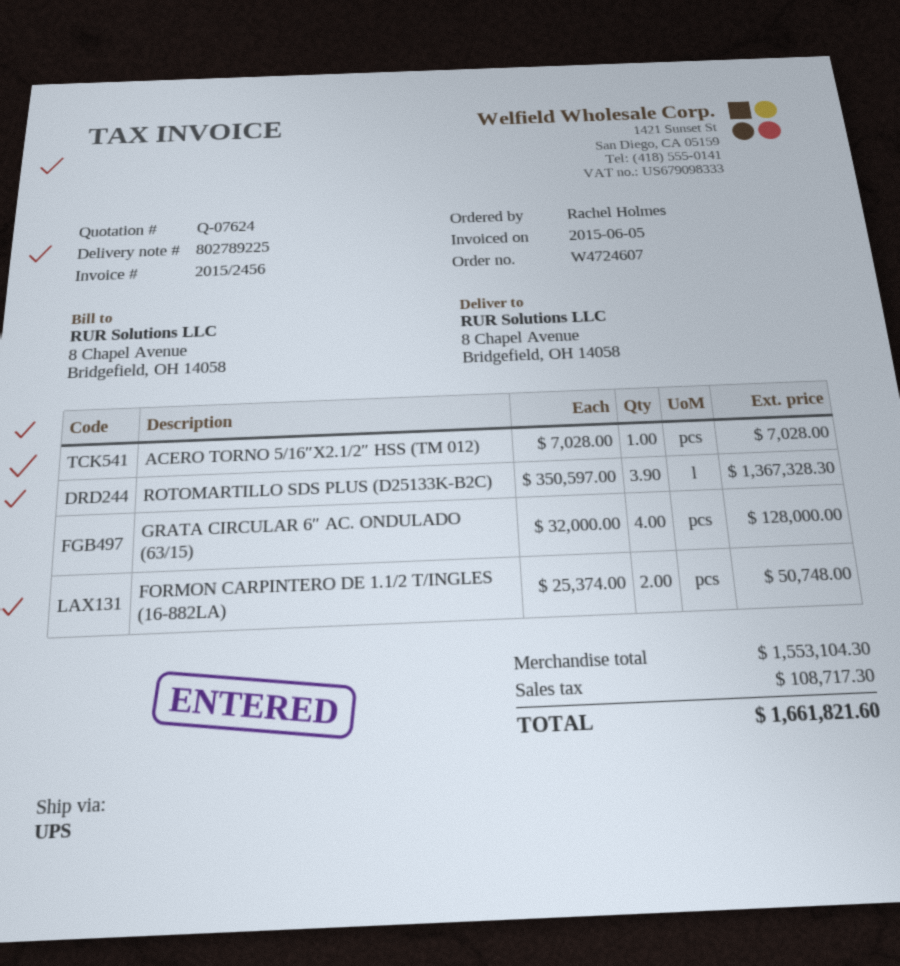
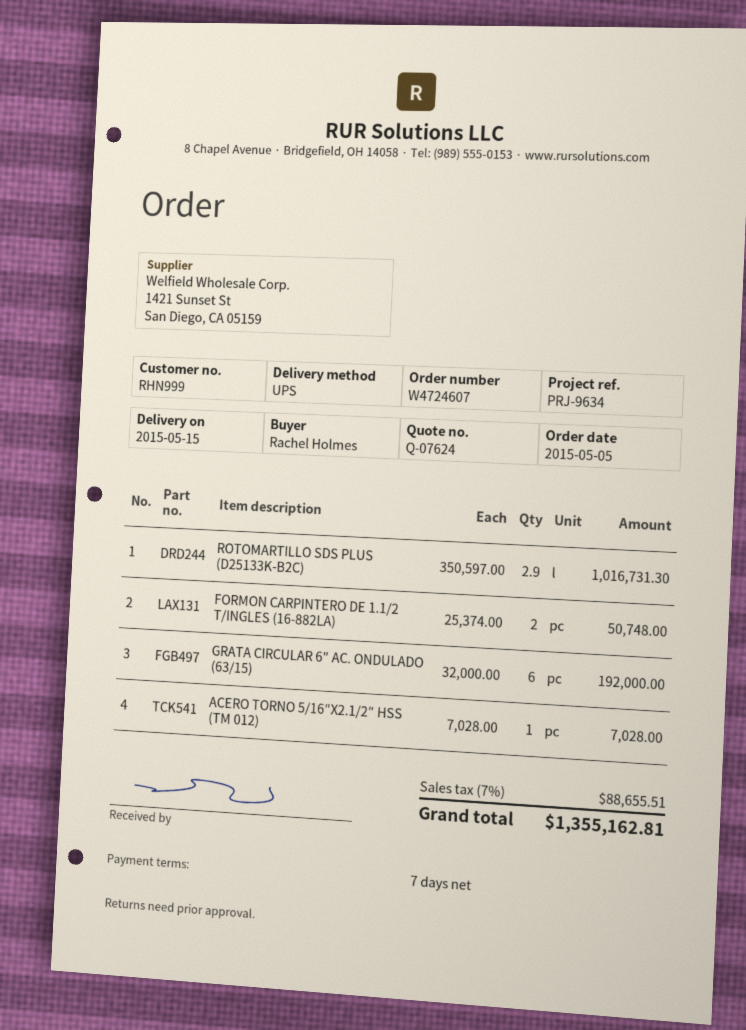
ROTOMARTILLO SDS PLUS (D25133K-B2C): 3.9 x 350597.00 = 1367328.30 -> 2.9 x 350597.00 = 1016731.30
GRATA CIRCULAR 6″ AC. ONDULADO (63/15): 4 x 32000.00 = 128000.00 -> 6 x 32000.00 = 192000.00
tax: 108717.30 -> 88655.51
total: 1661821.60 -> 1355162.81

